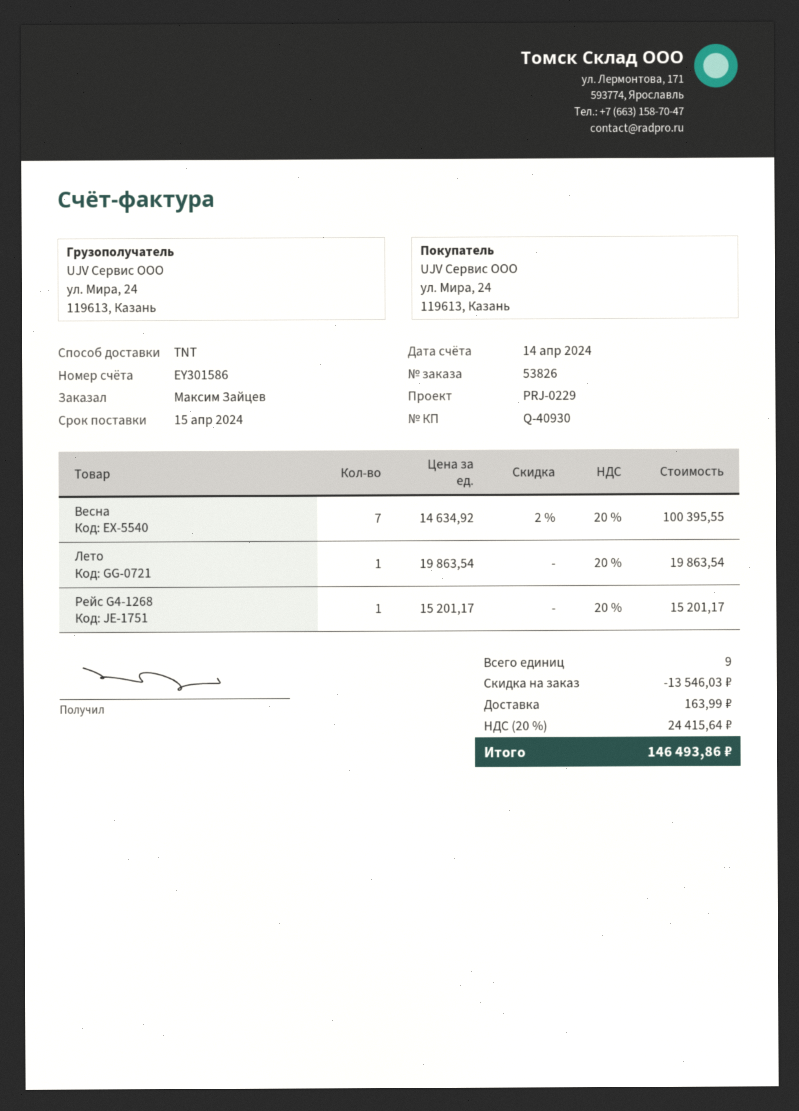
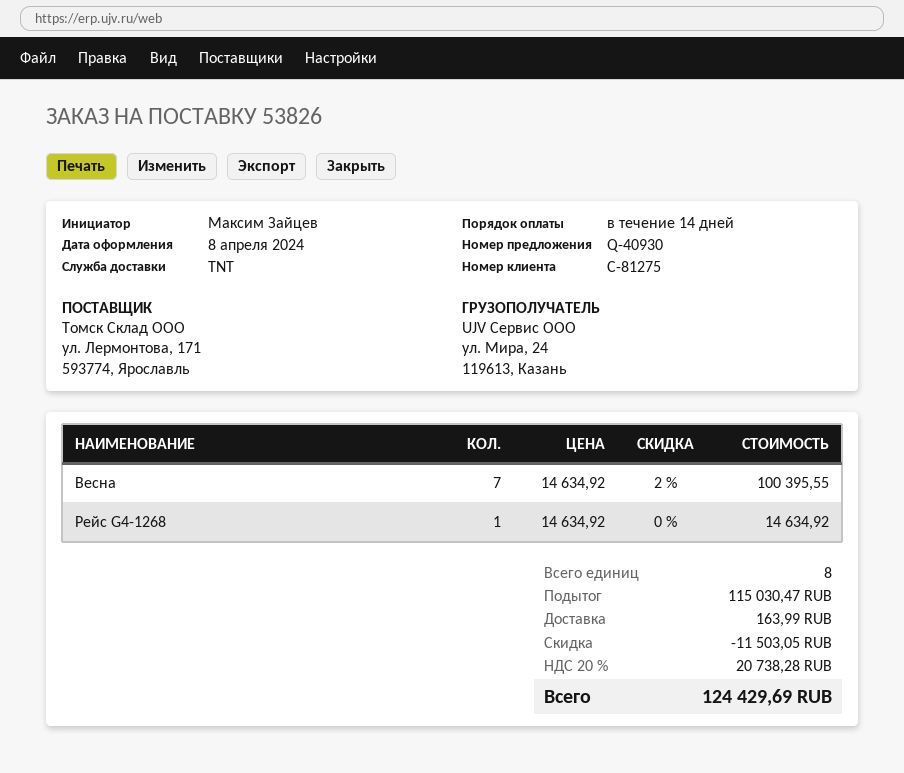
Лето: 1 x 19863.54 = 19863.54 -> none
Рейс G4-1268: 1 x 15201.17 = 15201.17 -> 1 x 14634.92 = 14634.92
total quantity: 9 -> 8
discount: 13546.03 -> 11503.05
tax: 20% = 24415.64 -> 20% = 20738.28
total: 146493.86 -> 124429.69

